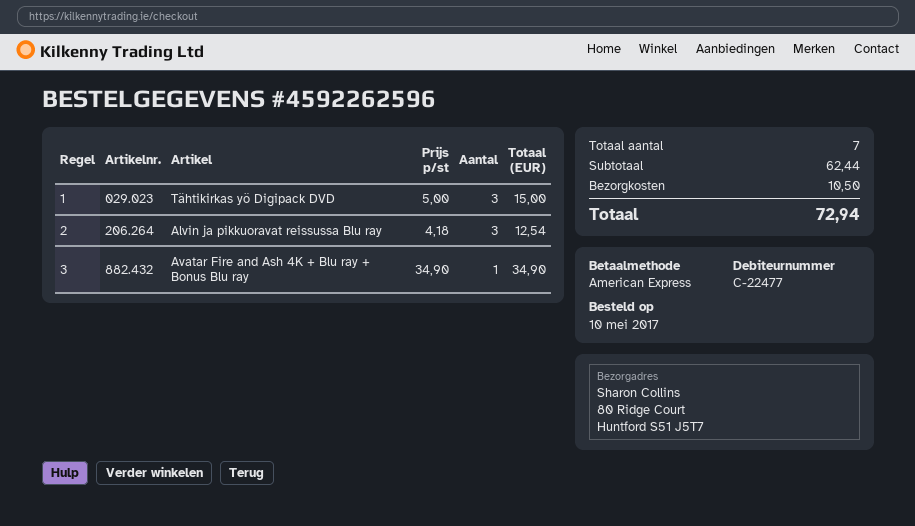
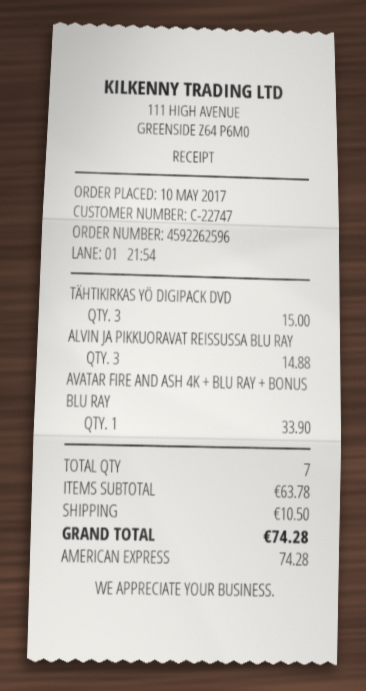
customer number: C-22477 -> C-22747
Alvin ja pikkuoravat reissussa Blu ray: 3 for 12.54 -> 3 for 14.88
Avatar Fire and Ash 4K + Blu ray + Bonus Blu ray: 1 for 34.90 -> 1 for 33.90
subtotal: 62.44 -> 63.78
total: 72.94 -> 74.28

